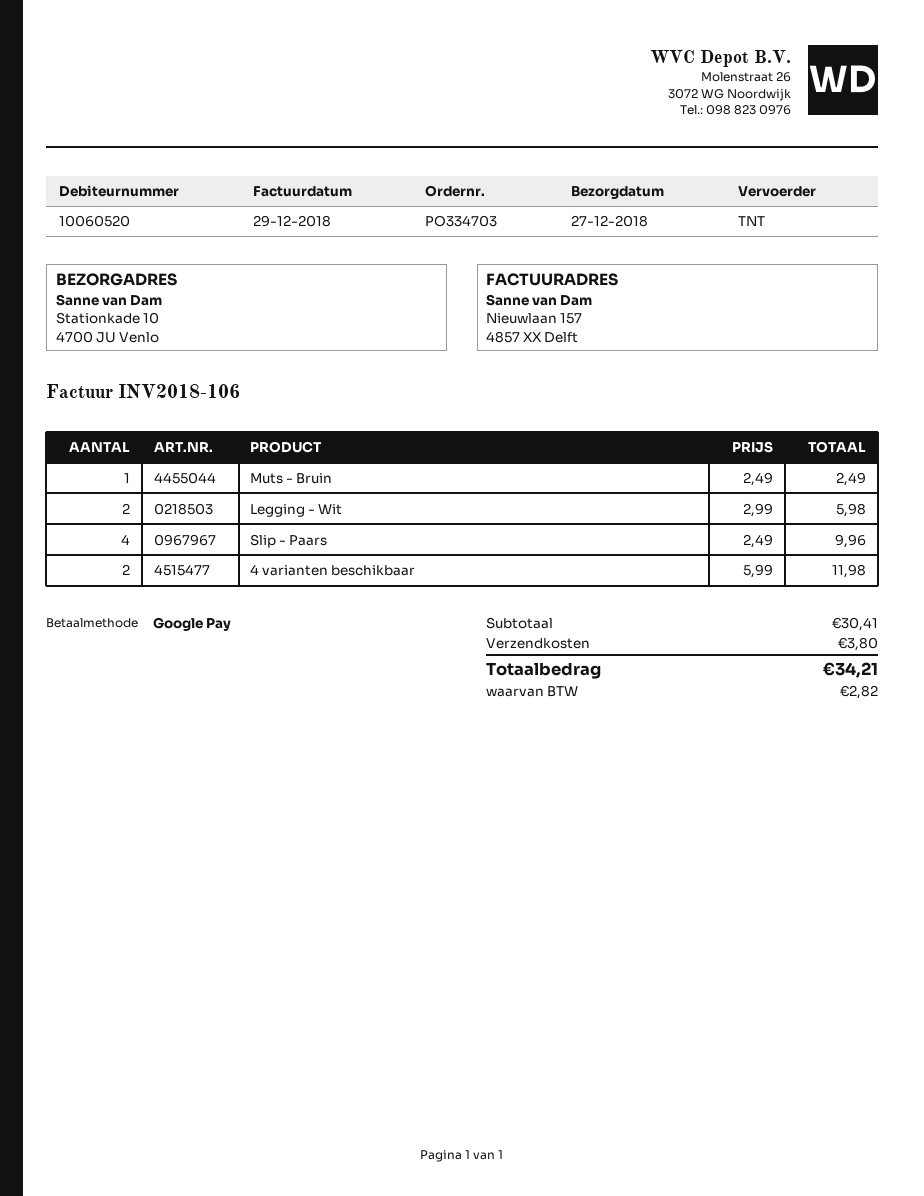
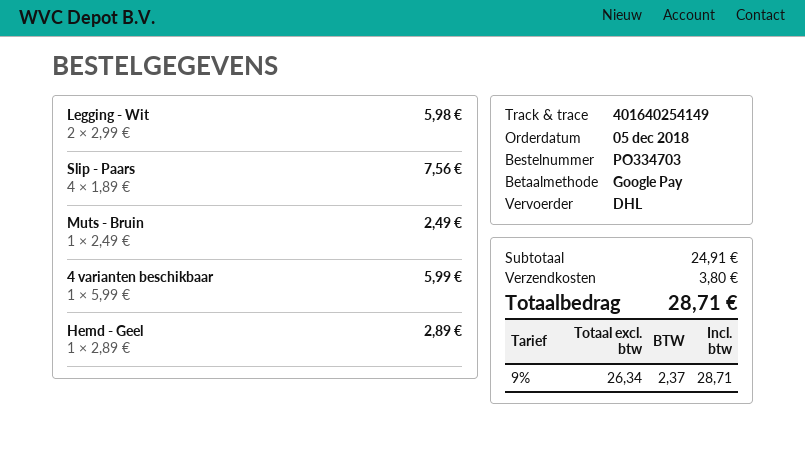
shipping method: TNT -> DHL
Slip - Paars: 4 x 2.49 = 9.96 -> 4 x 1.89 = 7.56
4 varianten beschikbaar: 2 x 5.99 = 11.98 -> 1 x 5.99 = 5.99
Hemd - Geel: none -> 1 x 2.89 = 2.89
subtotal: 30.41 -> 24.91
tax: 2.82 -> 2.37
total: 34.21 -> 28.71

